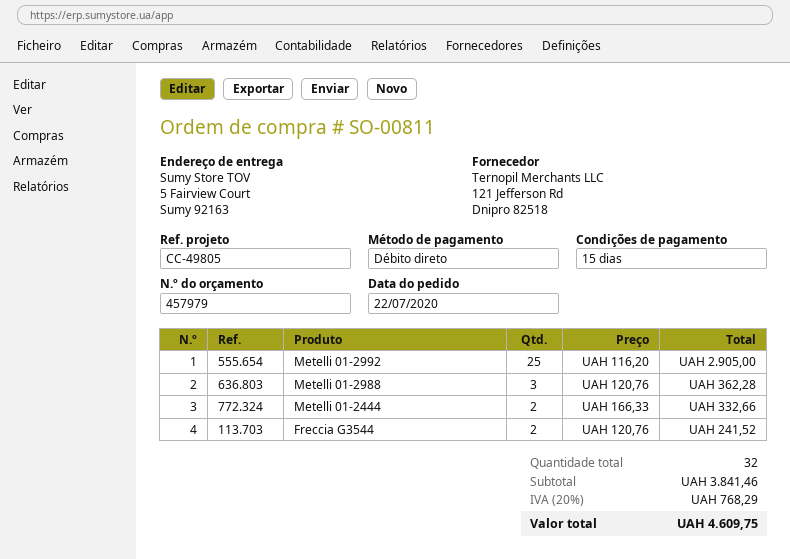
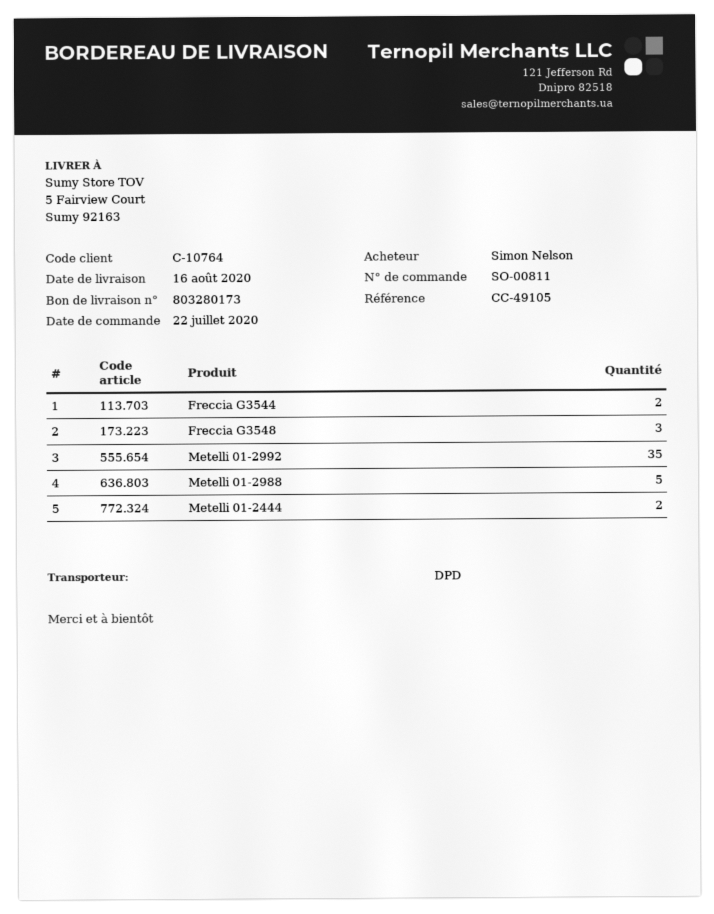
reference: CC-49805 -> CC-49105
Metelli 01-2992: 25 -> 35
Metelli 01-2988: 3 -> 5
Freccia G3548: none -> 3

